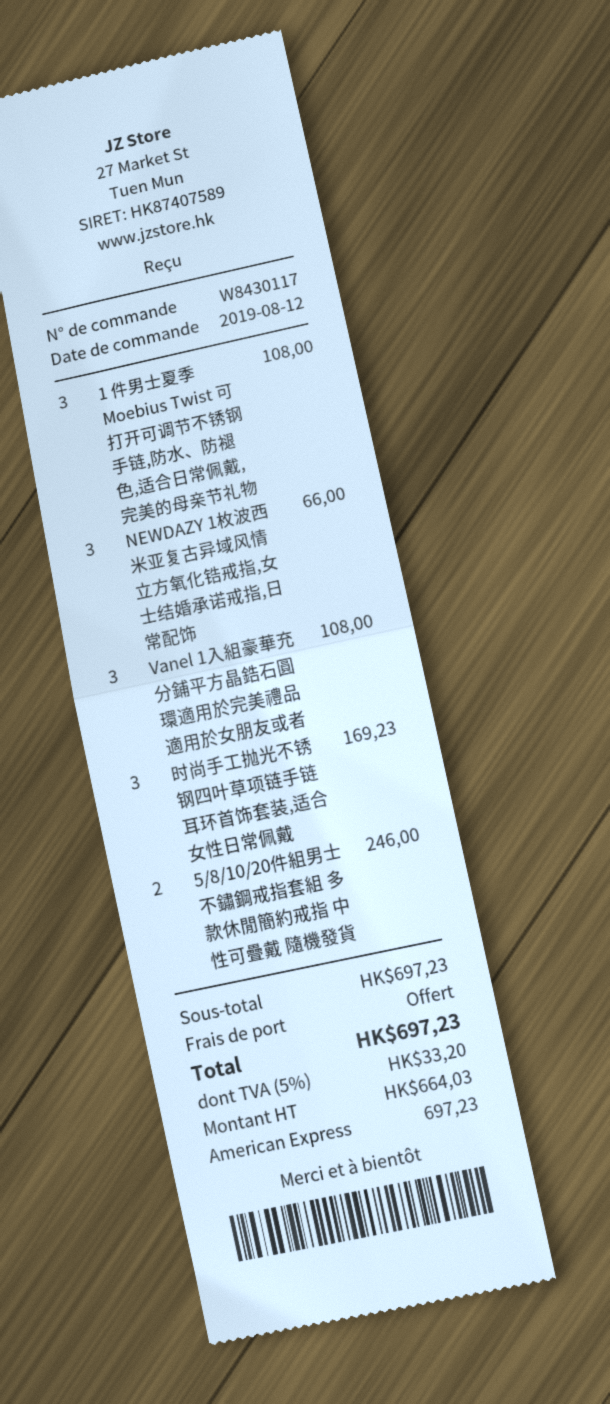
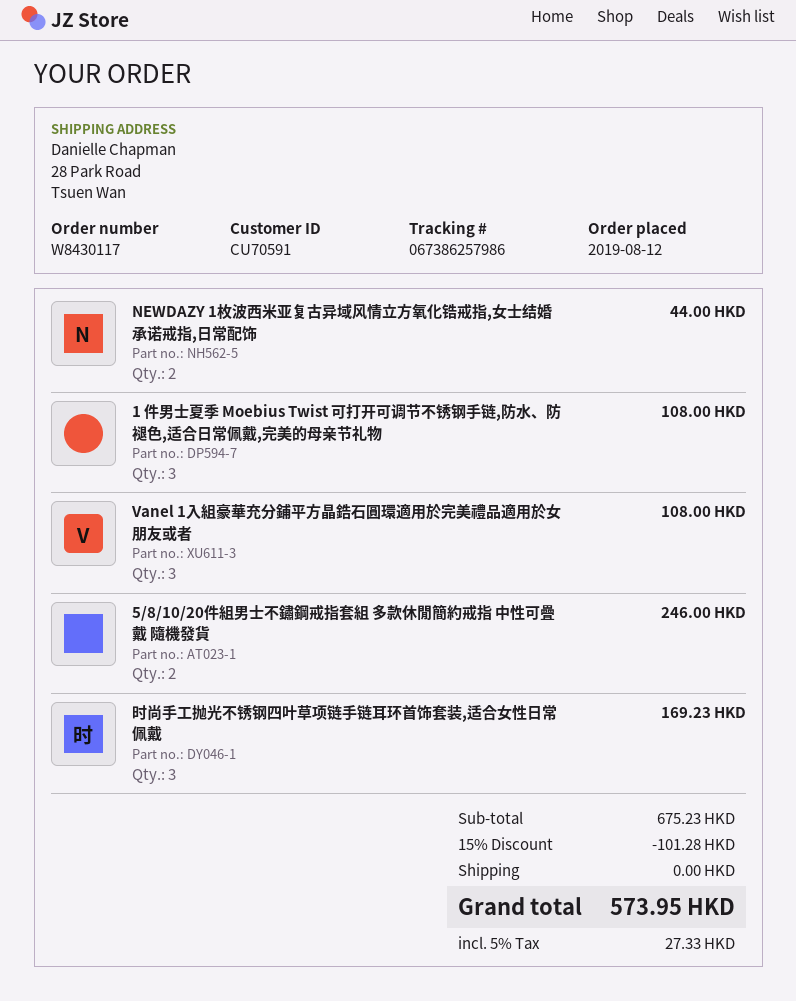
NEWDAZY 1枚波西米亚复古异域风情立方氧化锆戒指,女士结婚承诺戒指,日常配饰: 3 for 66.00 -> 2 for 44.00
subtotal: 697.23 -> 675.23
discount: none -> 15% = 101.28
tax: 5% = 33.20 -> 5% = 27.33
total: 697.23 -> 573.95

